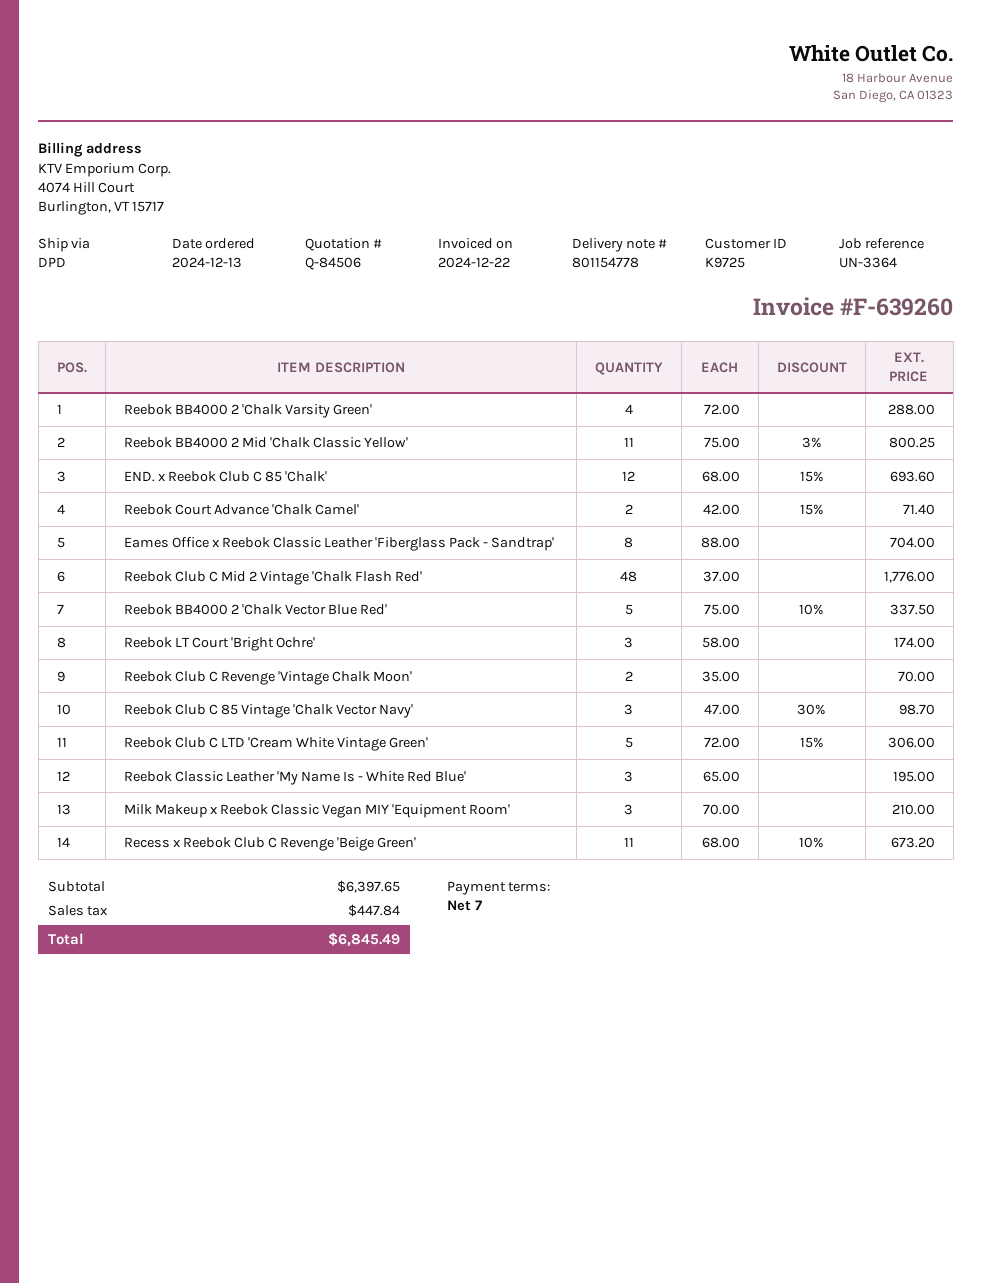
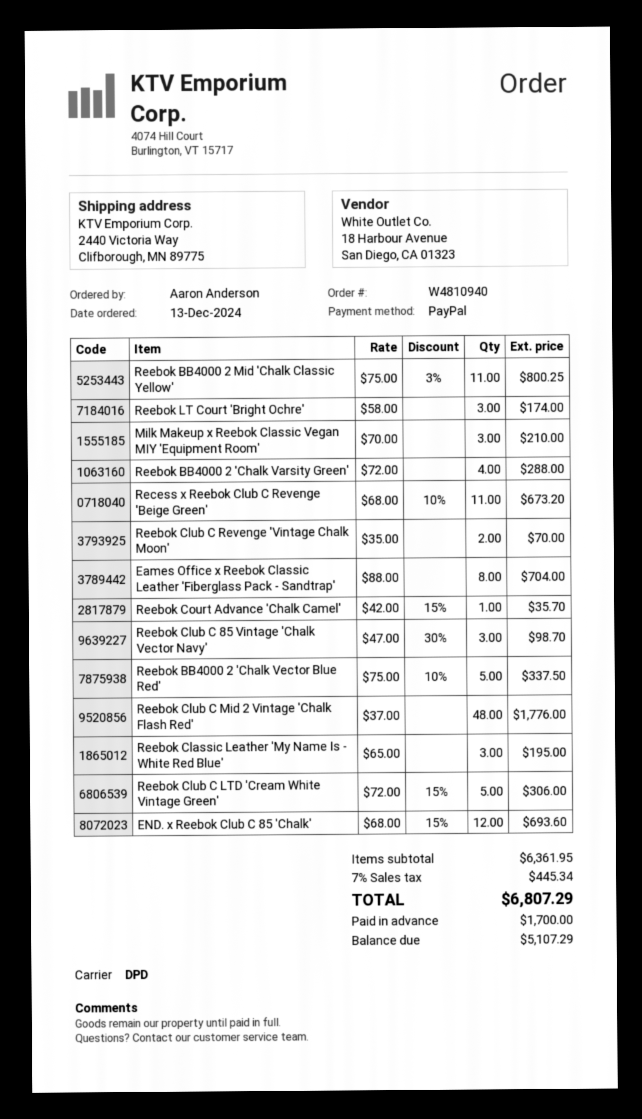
Reebok Court Advance 'Chalk Camel': 2 x 42.00 - 15% = 71.40 -> 1 x 42.00 - 15% = 35.70
subtotal: 6397.65 -> 6361.95
tax: 447.84 -> 445.34
total: 6845.49 -> 6807.29

